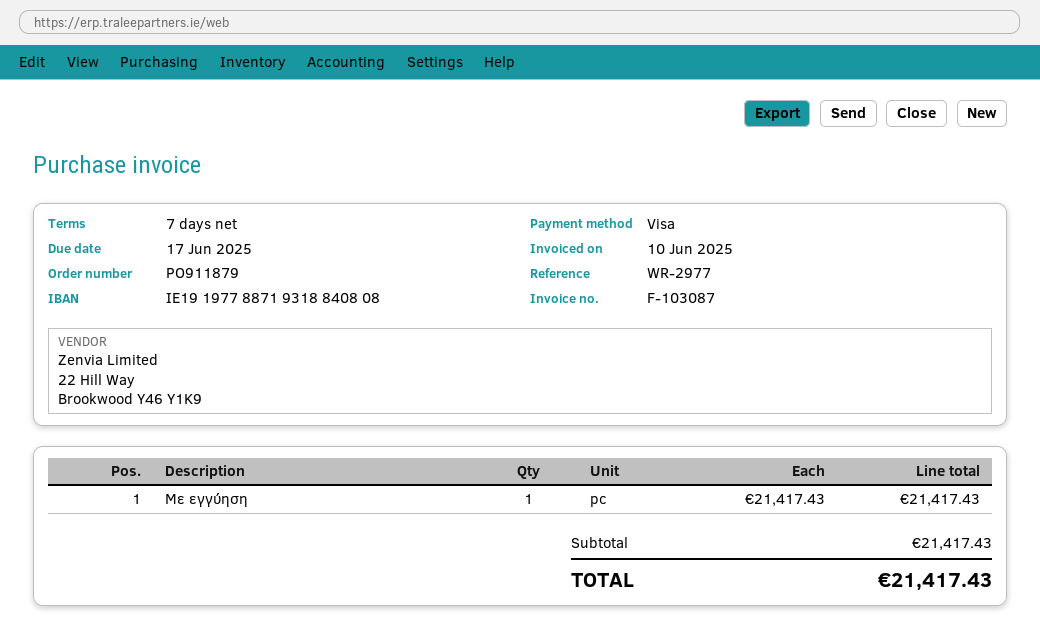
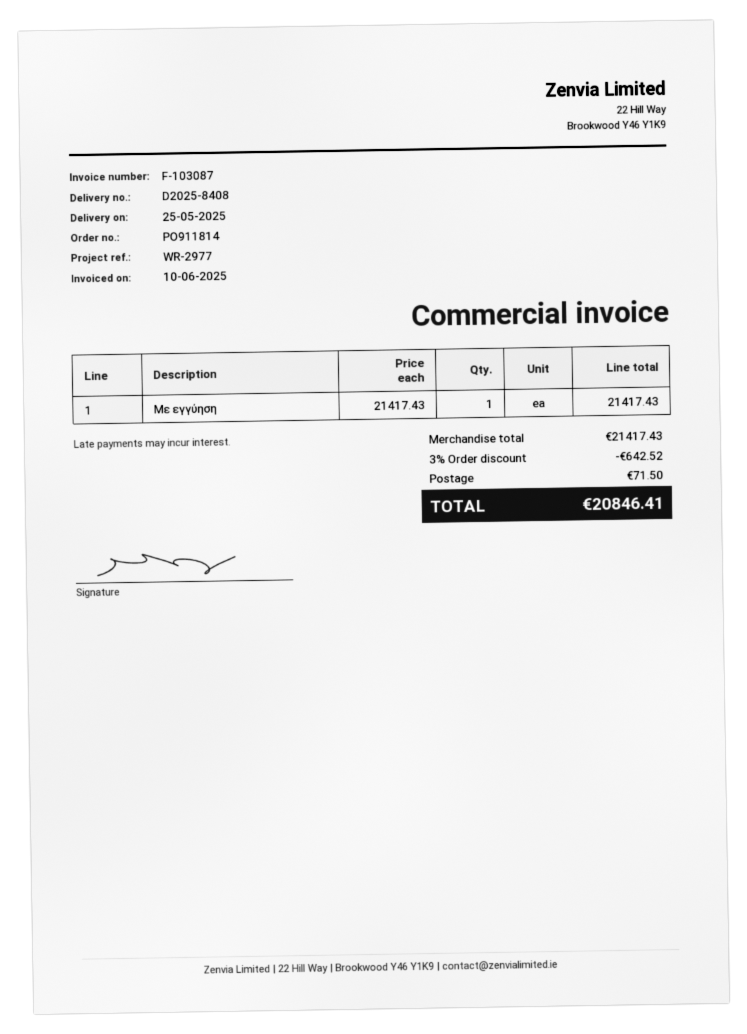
order number: PO911879 -> PO911814
discount: none -> 3% = 642.52
shipping: none -> 71.50
total: 21417.43 -> 20846.41

